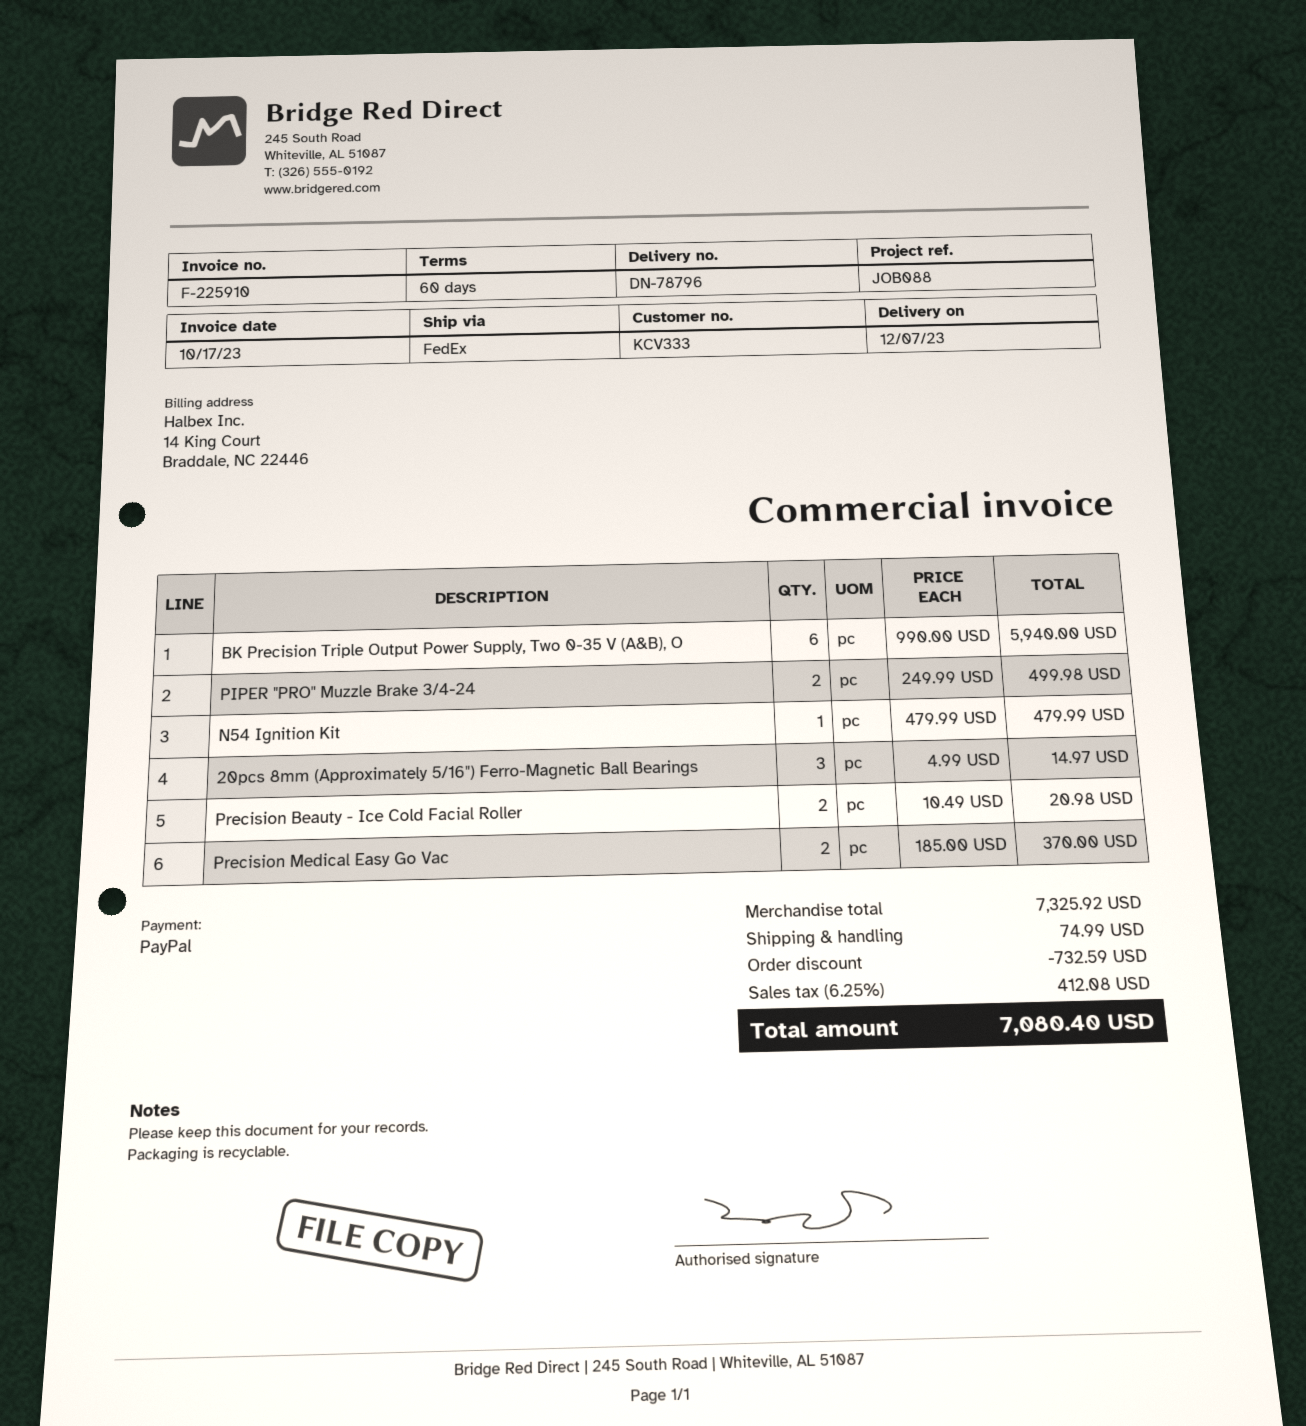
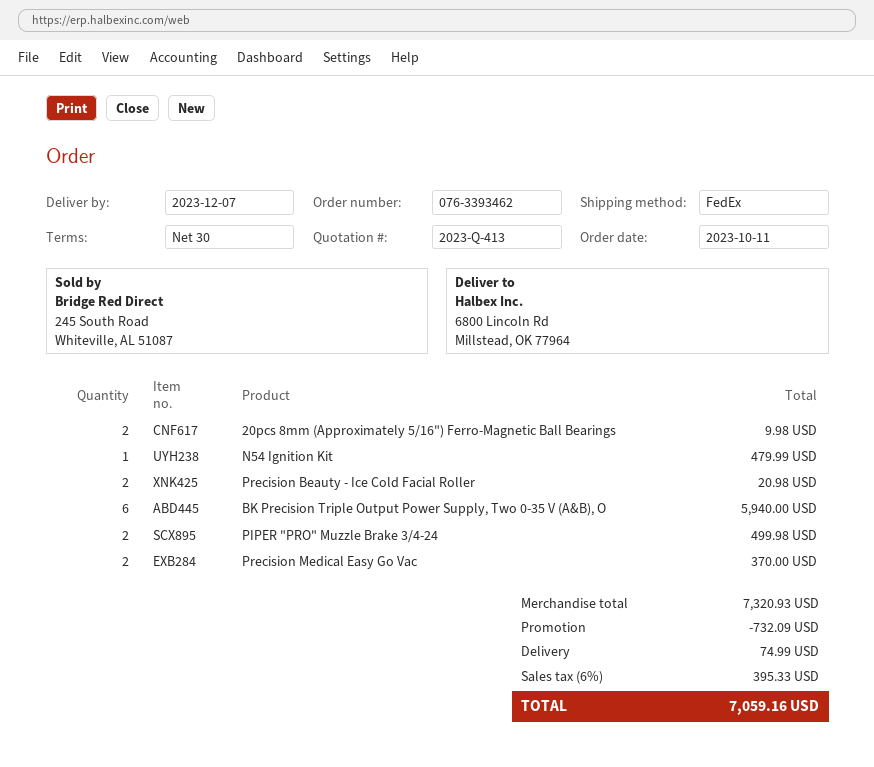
payment terms: 60 days -> 30 days
20pcs 8mm (Approximately 5/16") Ferro-Magnetic Ball Bearings: 3 for 14.97 -> 2 for 9.98
subtotal: 7325.92 -> 7320.93
discount: 732.59 -> 732.09
tax: 6.25% = 412.08 -> 6% = 395.33
total: 7080.40 -> 7059.16

